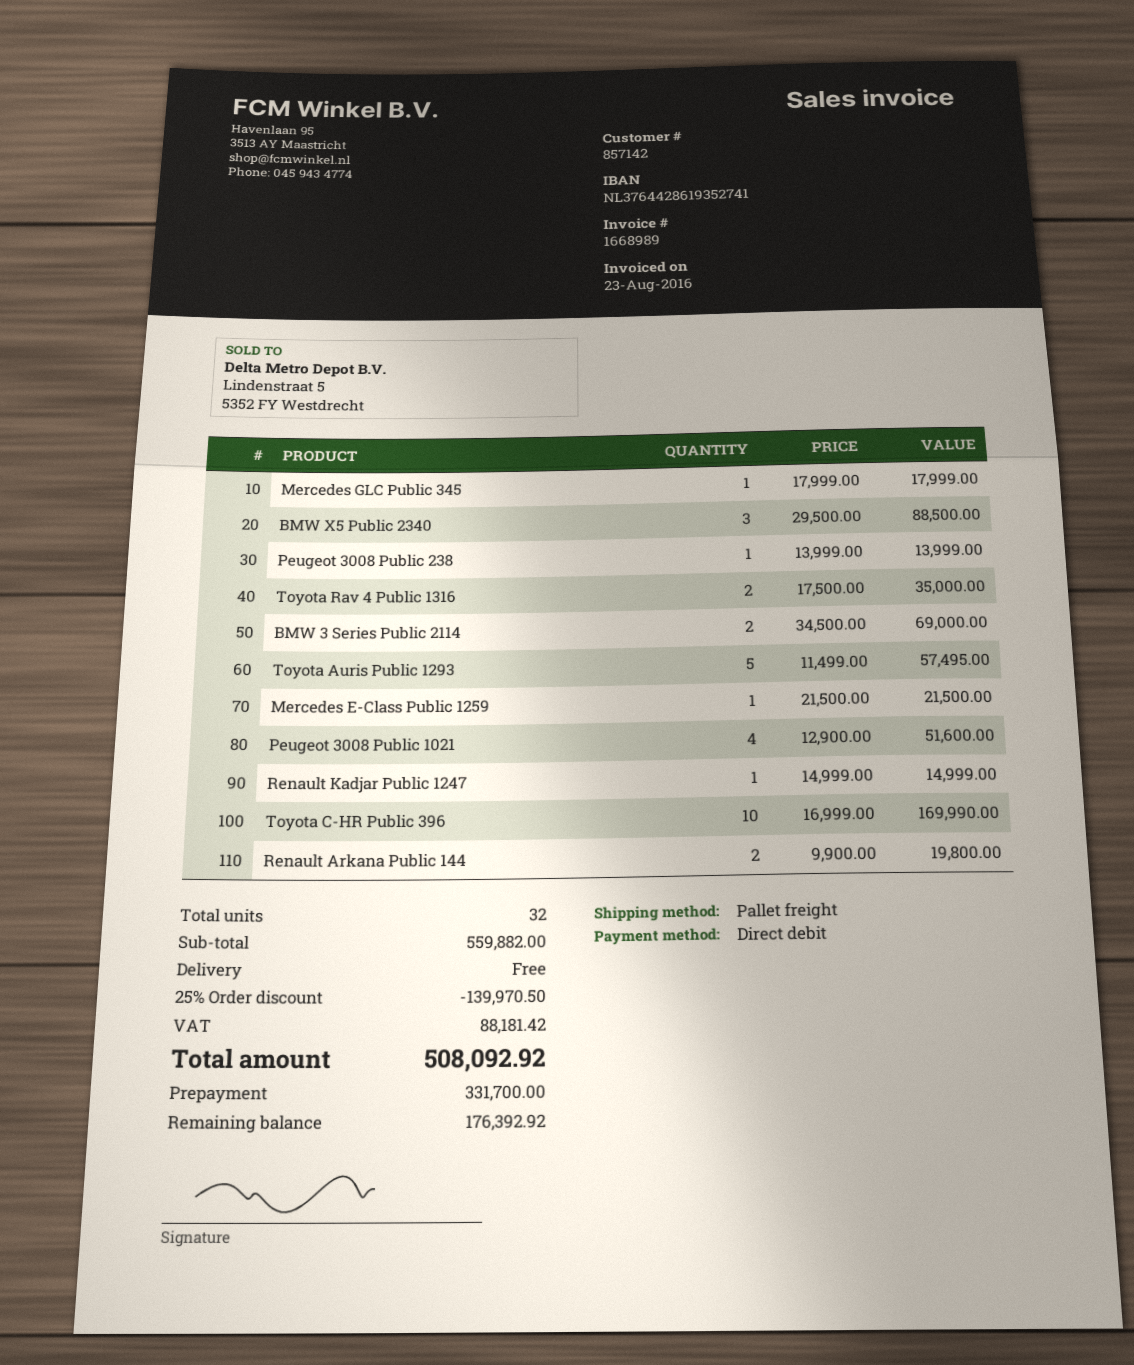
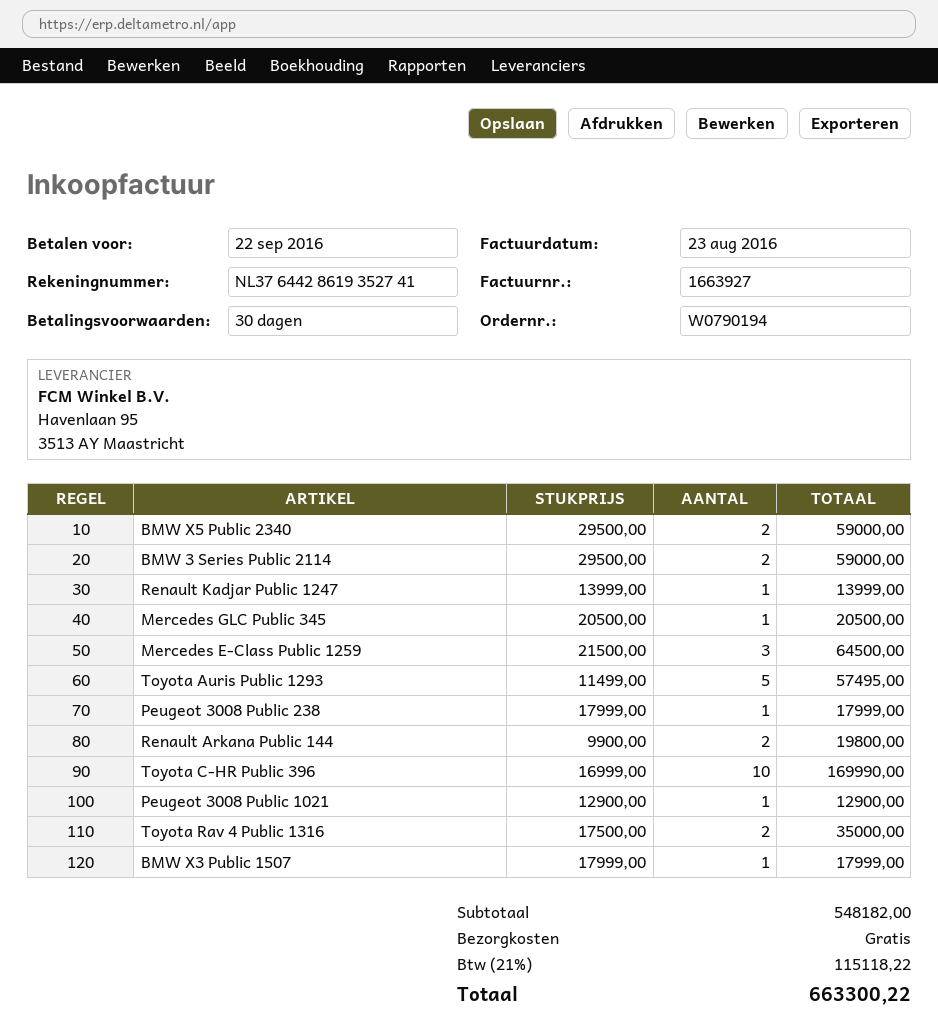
invoice number: 1668989 -> 1663927
Mercedes GLC Public 345: 1 x 17999.00 = 17999.00 -> 1 x 20500.00 = 20500.00
BMW X5 Public 2340: 3 x 29500.00 = 88500.00 -> 2 x 29500.00 = 59000.00
Peugeot 3008 Public 238: 1 x 13999.00 = 13999.00 -> 1 x 17999.00 = 17999.00
BMW 3 Series Public 2114: 2 x 34500.00 = 69000.00 -> 2 x 29500.00 = 59000.00
Mercedes E-Class Public 1259: 1 x 21500.00 = 21500.00 -> 3 x 21500.00 = 64500.00
Peugeot 3008 Public 1021: 4 x 12900.00 = 51600.00 -> 1 x 12900.00 = 12900.00
Renault Kadjar Public 1247: 1 x 14999.00 = 14999.00 -> 1 x 13999.00 = 13999.00
BMW X3 Public 1507: none -> 1 x 17999.00 = 17999.00
subtotal: 559882.00 -> 548182.00
discount: 25% = 139970.50 -> none
tax: 88181.42 -> 115118.22
total: 508092.92 -> 663300.22

